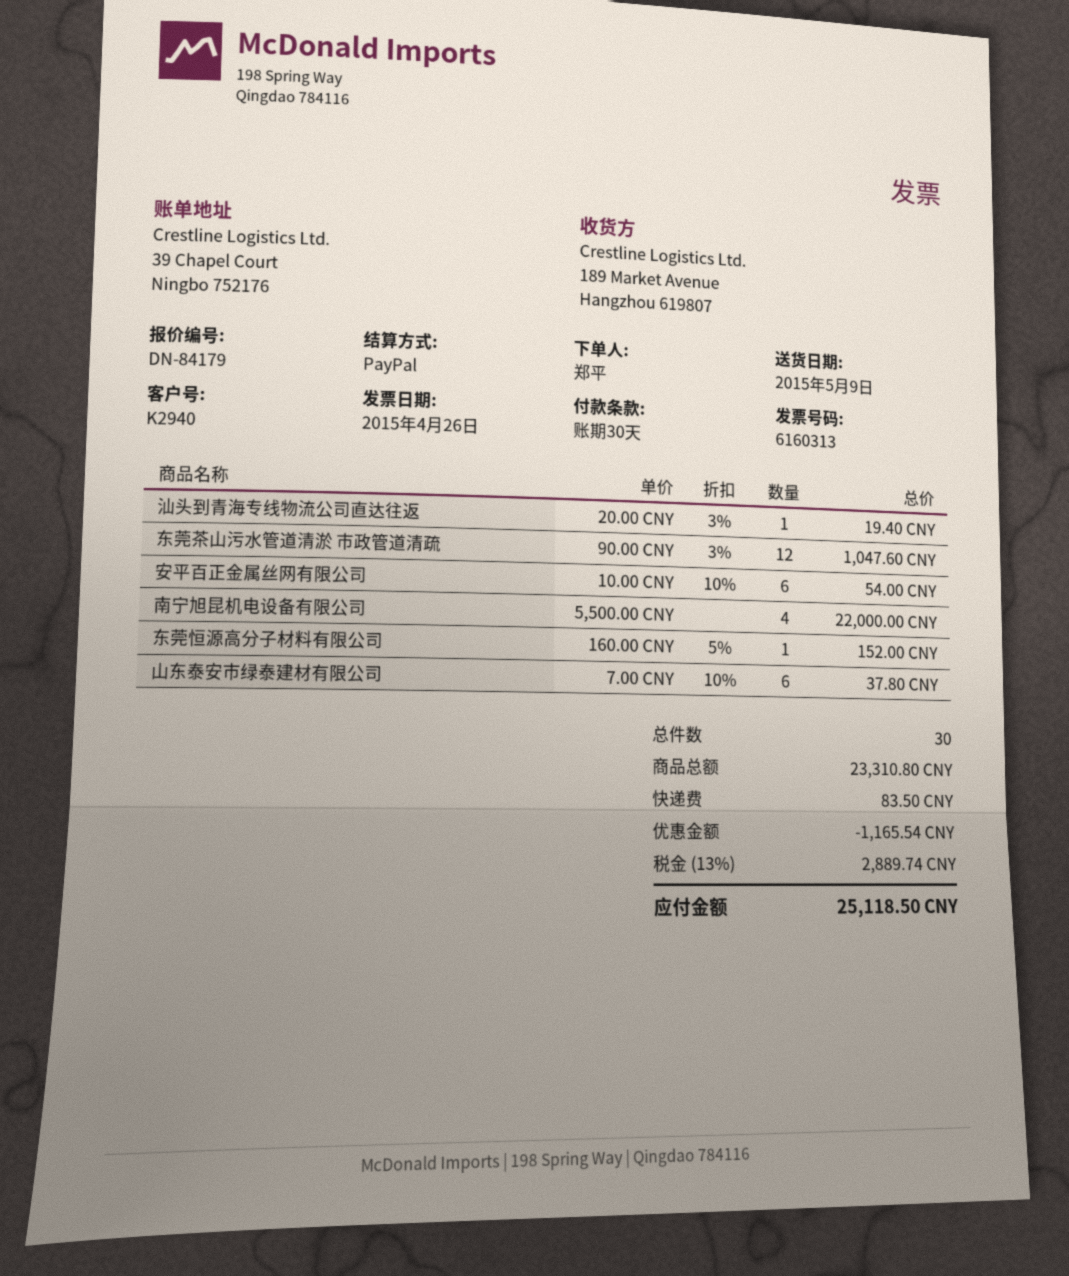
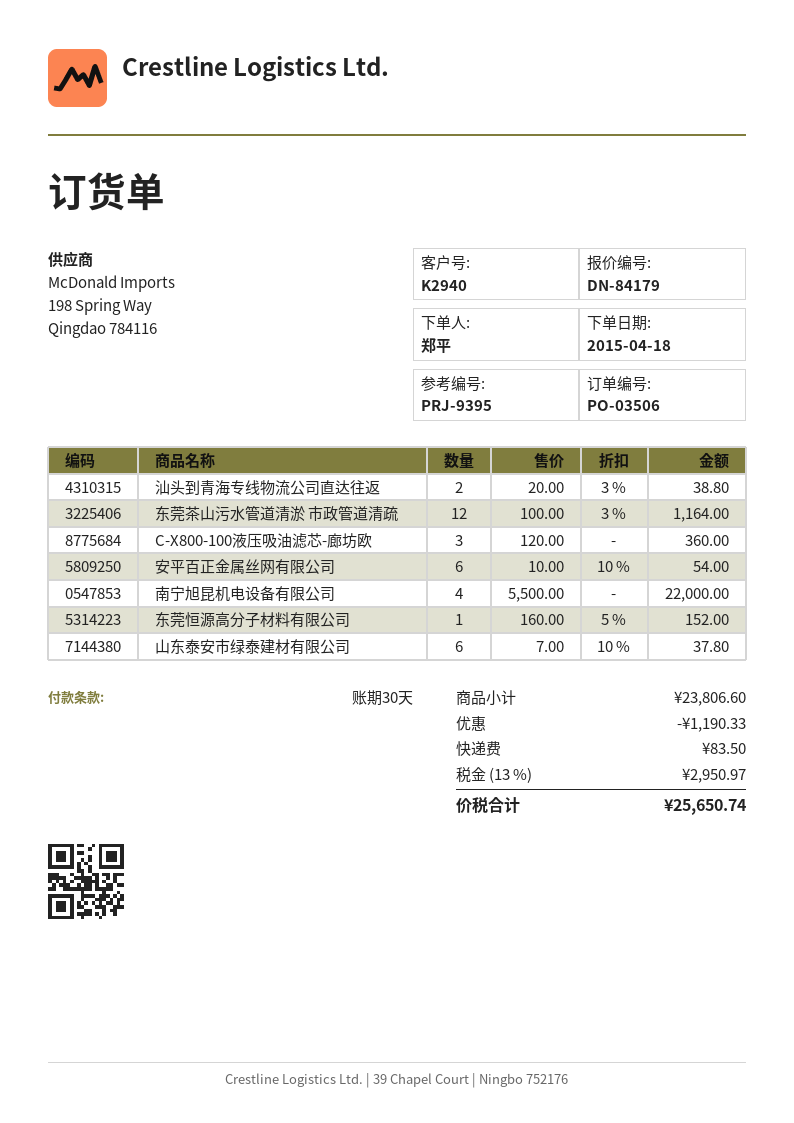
汕头到青海专线物流公司直达往返: 1 x 20.00 - 3% = 19.40 -> 2 x 20.00 - 3% = 38.80
东莞茶山污水管道清淤 市政管道清疏: 12 x 90.00 - 3% = 1047.60 -> 12 x 100.00 - 3% = 1164.00
C-X800-100液压吸油滤芯-廊坊欧: none -> 3 x 120.00 = 360.00
subtotal: 23310.80 -> 23806.60
discount: 1165.54 -> 1190.33
tax: 13% = 2889.74 -> 13% = 2950.97
total: 25118.50 -> 25650.74

